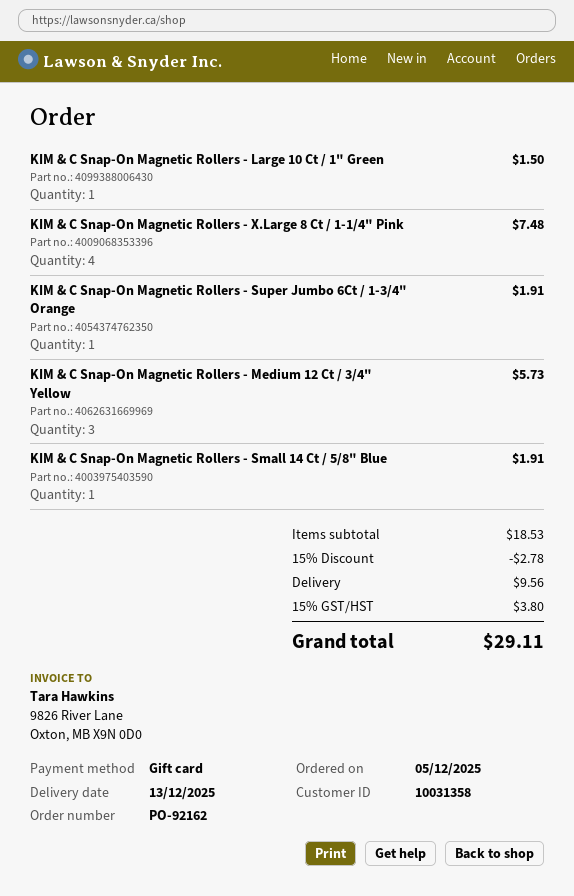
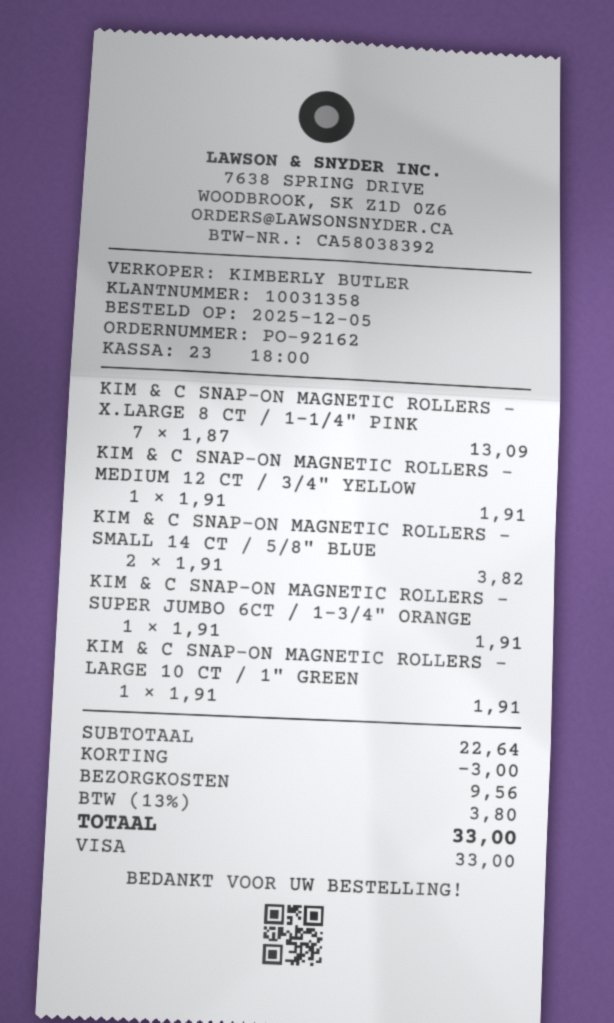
payment method: gift card -> Visa
KIM & C Snap-On Magnetic Rollers - Large 10 Ct / 1" Green: 1 for 1.50 -> 1 for 1.91
KIM & C Snap-On Magnetic Rollers - X.Large 8 Ct / 1-1/4" Pink: 4 for 7.48 -> 7 for 13.09
KIM & C Snap-On Magnetic Rollers - Medium 12 Ct / 3/4" Yellow: 3 for 5.73 -> 1 for 1.91
KIM & C Snap-On Magnetic Rollers - Small 14 Ct / 5/8" Blue: 1 for 1.91 -> 2 for 3.82
subtotal: 18.53 -> 22.64
discount: 2.78 -> 3.00
tax: 15% = 3.80 -> 13% = 3.80
total: 29.11 -> 33.00

